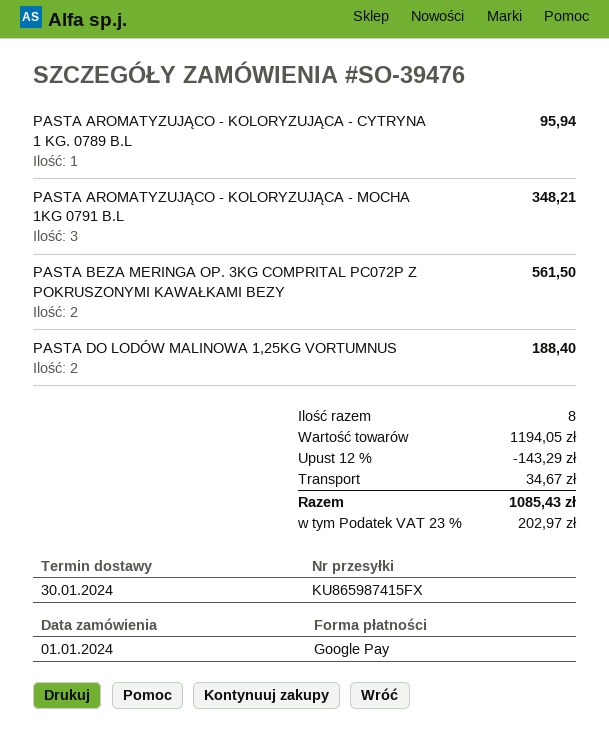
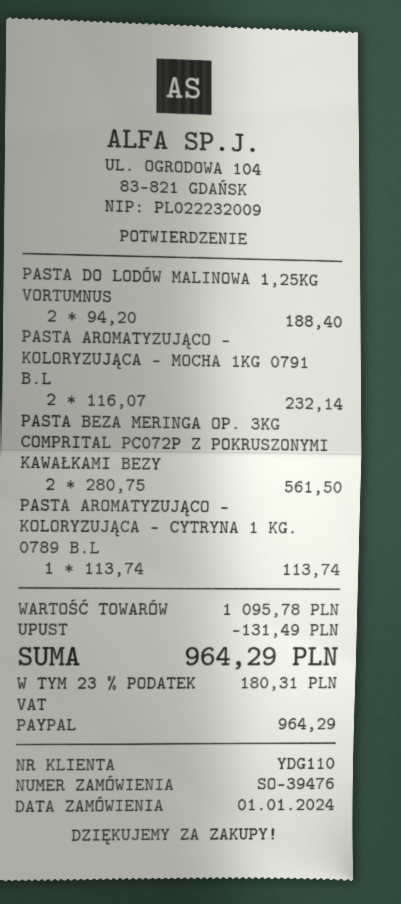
payment method: Google Pay -> PayPal
PASTA AROMATYZUJĄCO - KOLORYZUJĄCA - CYTRYNA 1 KG. 0789 B.L: 1 for 95.94 -> 1 for 113.74
PASTA AROMATYZUJĄCO - KOLORYZUJĄCA - MOCHA 1KG 0791 B.L: 3 for 348.21 -> 2 for 232.14
subtotal: 1194.05 -> 1095.78
discount: 143.29 -> 131.49
shipping: 34.67 -> none
tax: 23% = 202.97 -> 23% = 180.31
total: 1085.43 -> 964.29

